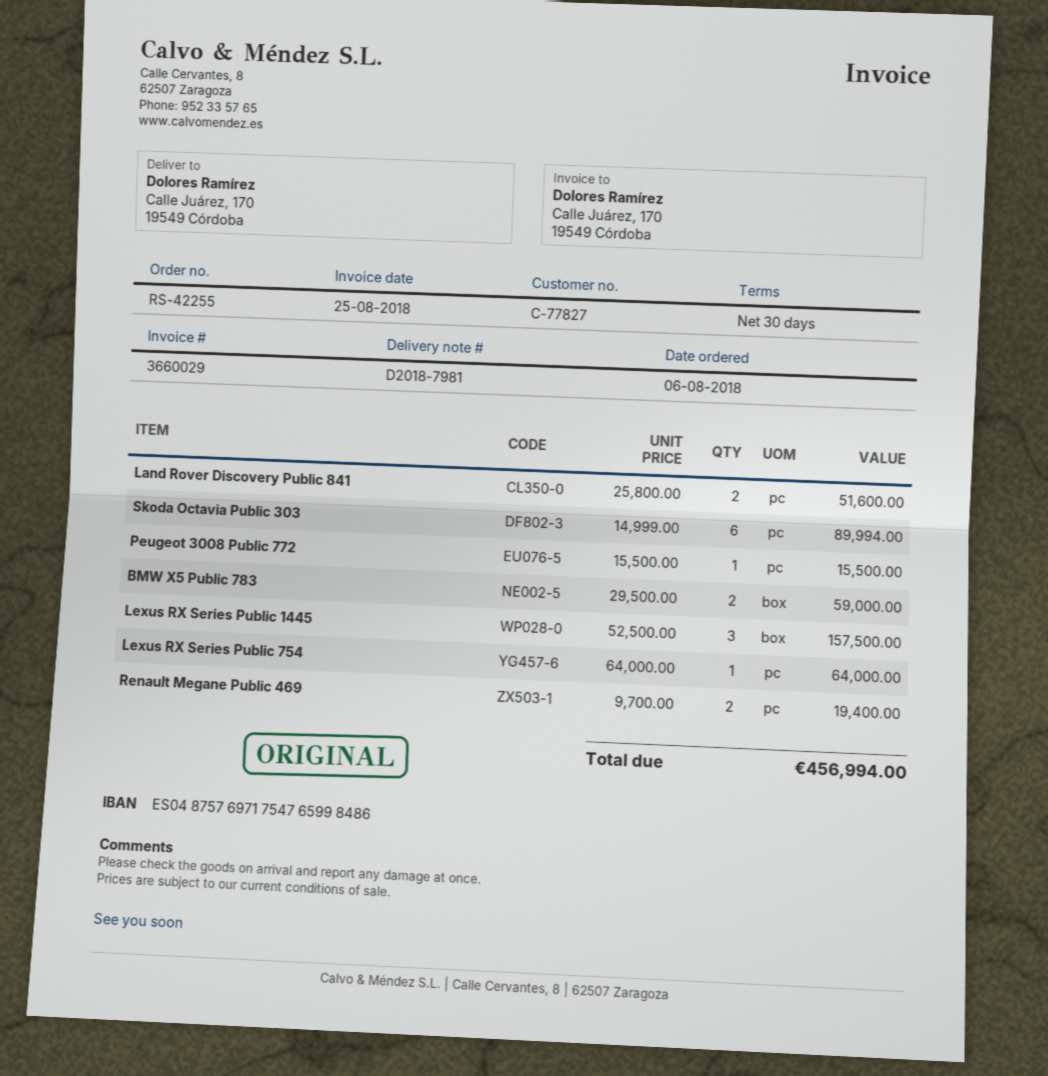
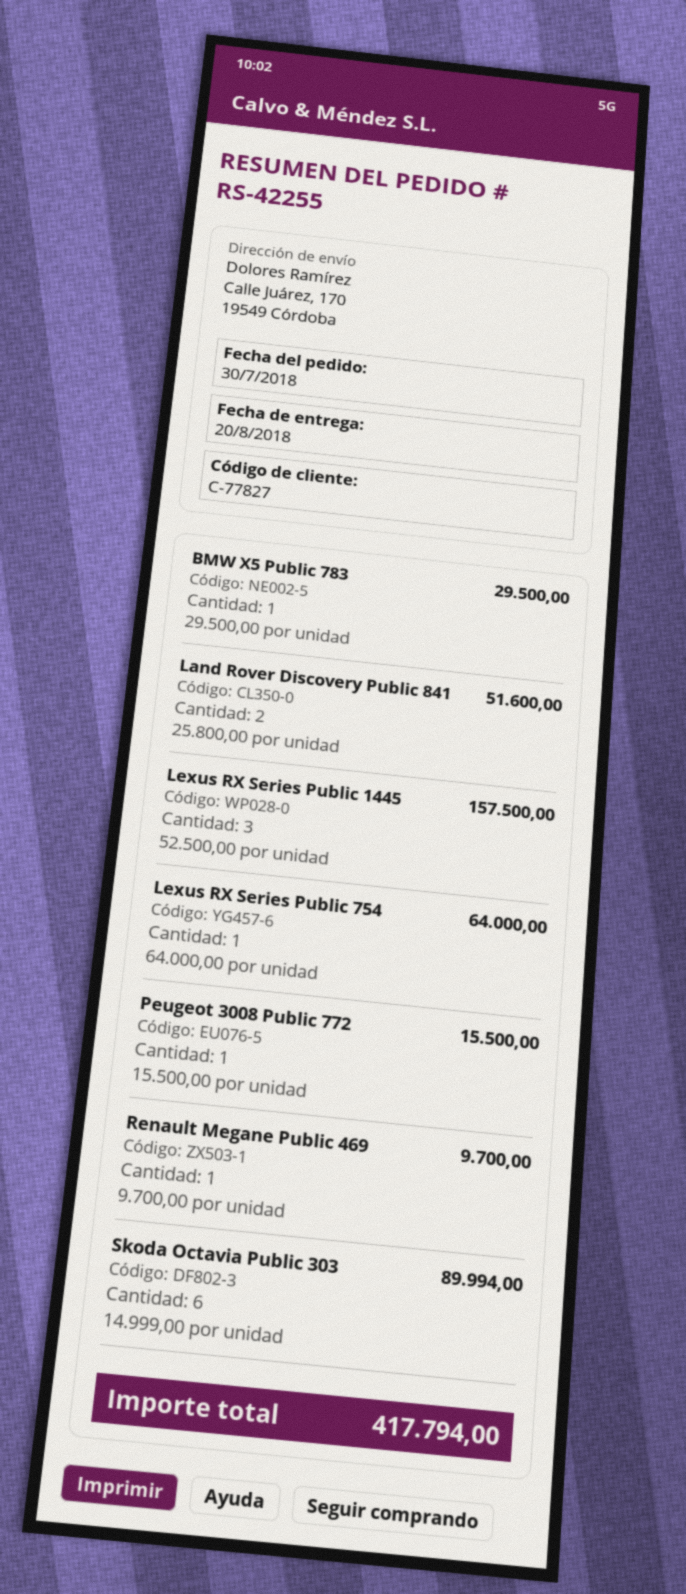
order date: 2018-08-06 -> 2018-07-30
BMW X5 Public 783: 2 x 29500.00 = 59000.00 -> 1 x 29500.00 = 29500.00
Renault Megane Public 469: 2 x 9700.00 = 19400.00 -> 1 x 9700.00 = 9700.00
total: 456994.00 -> 417794.00

